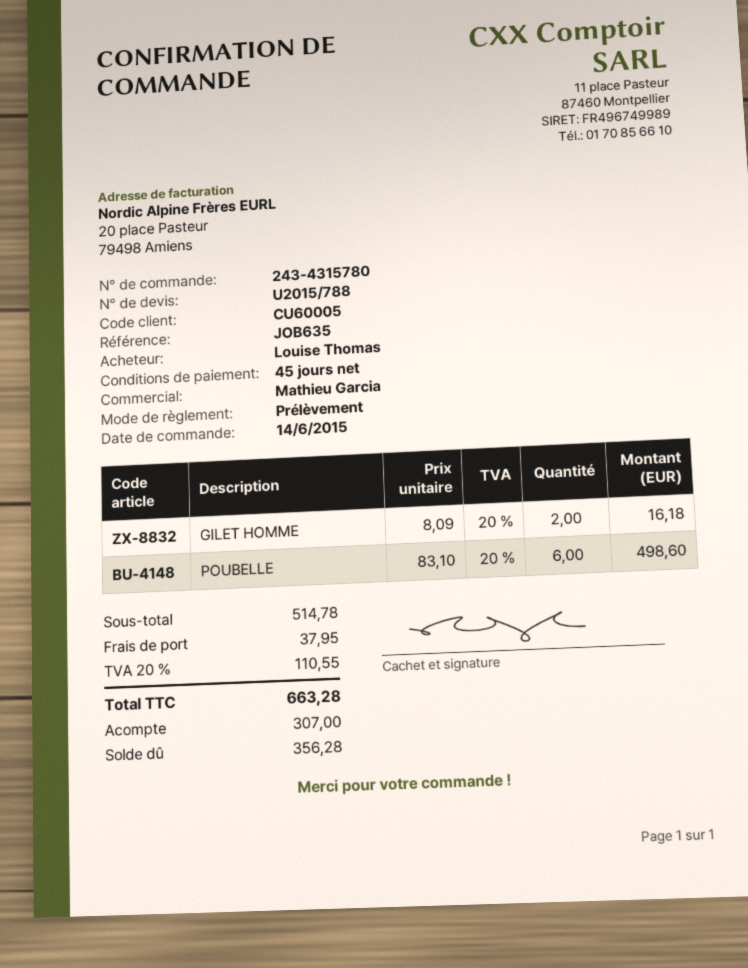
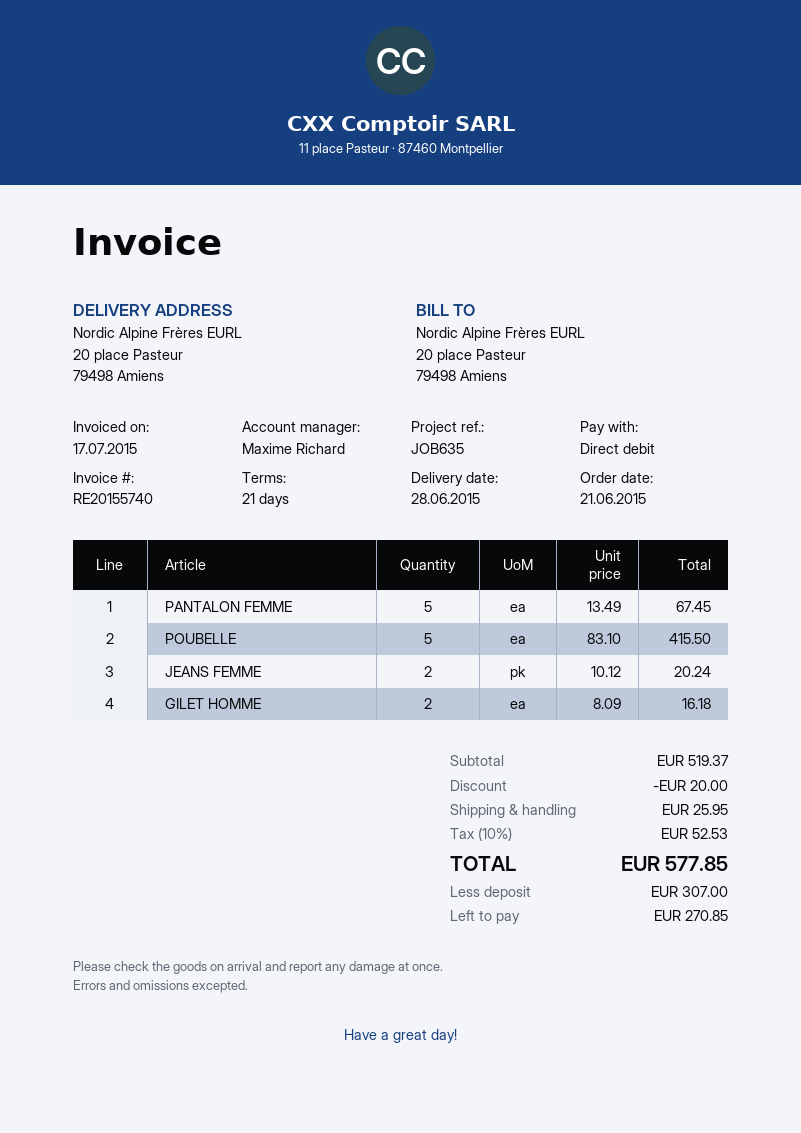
order date: 2015-06-14 -> 2015-06-21
payment terms: 45 days -> 21 days
sales rep: Mathieu Garcia -> Maxime Richard
POUBELLE: 6 x 83.10 = 498.60 -> 5 x 83.10 = 415.50
PANTALON FEMME: none -> 5 x 13.49 = 67.45
JEANS FEMME: none -> 2 x 10.12 = 20.24
subtotal: 514.78 -> 519.37
discount: none -> 20.00
shipping: 37.95 -> 25.95
tax: 20% = 110.55 -> 10% = 52.53
total: 663.28 -> 577.85
balance: 356.28 -> 270.85

